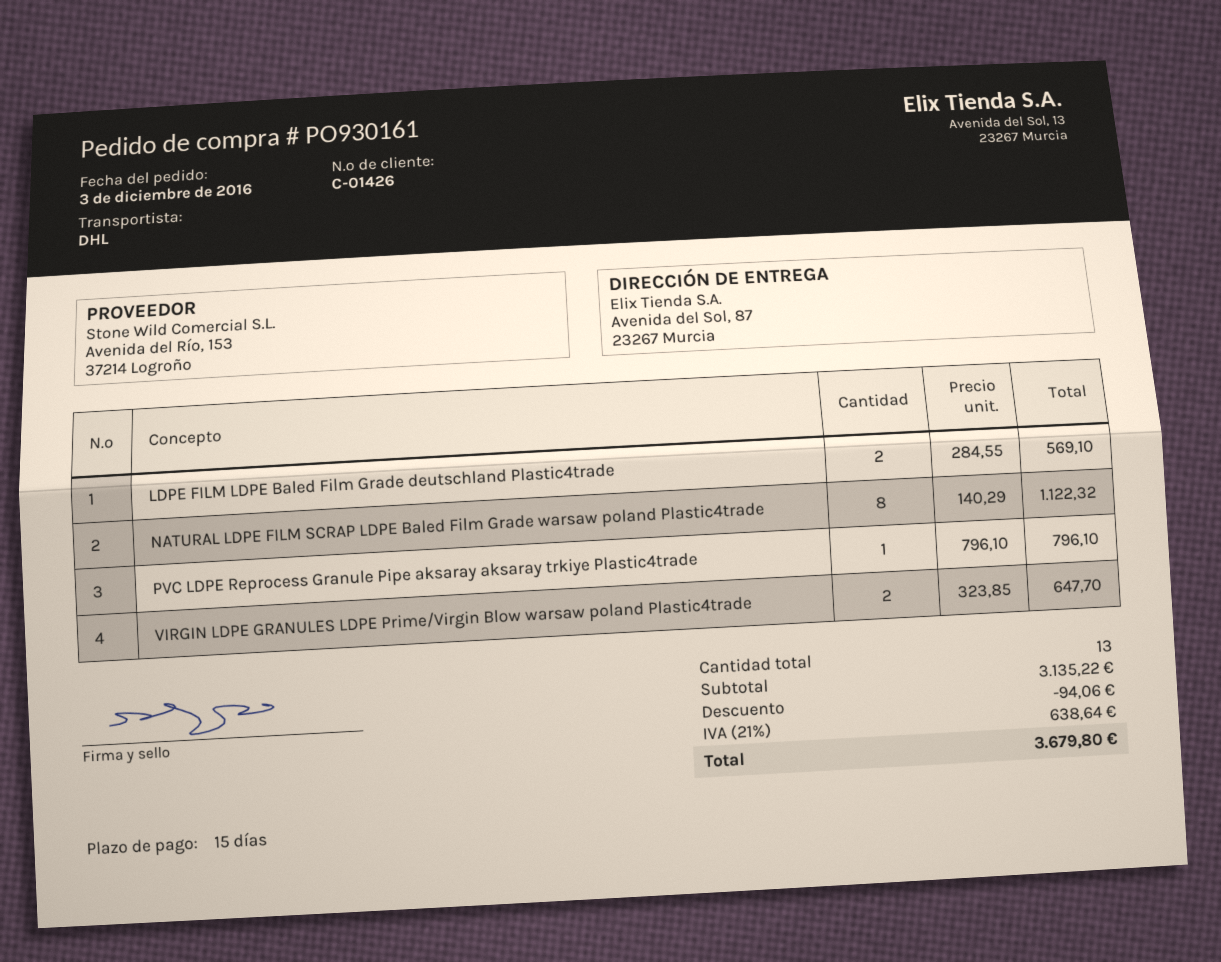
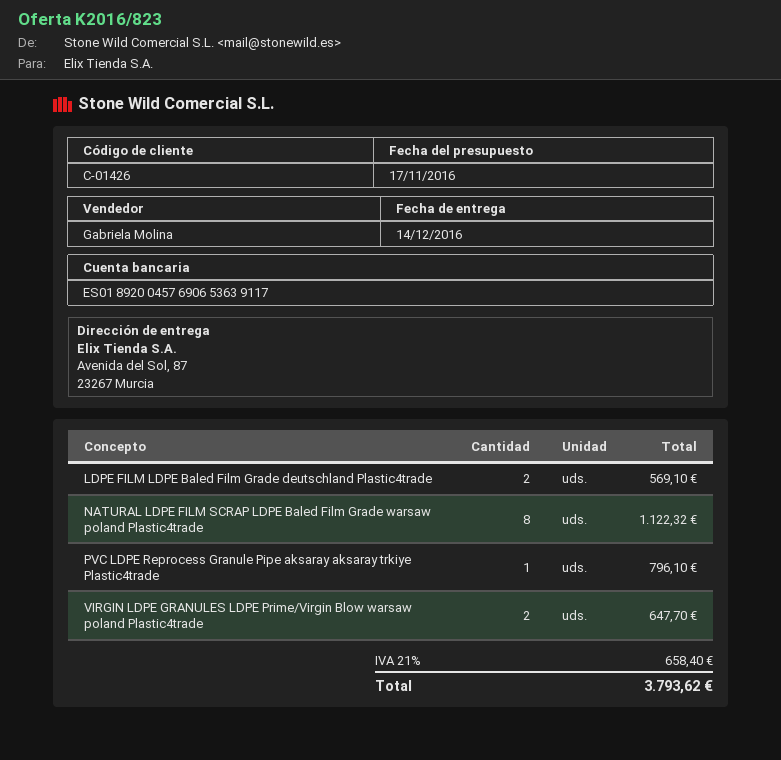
discount: 94.06 -> none
tax: 21% = 638.64 -> 21% = 658.40
total: 3679.80 -> 3793.62

